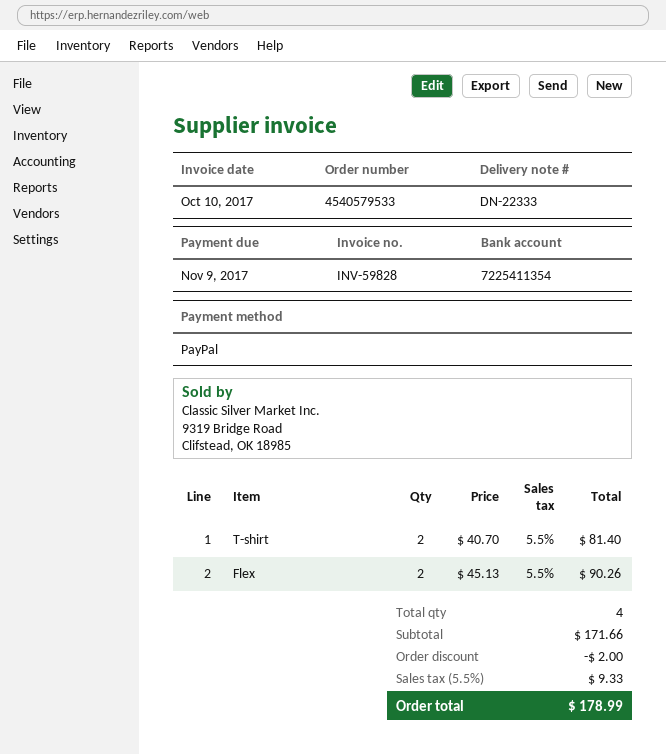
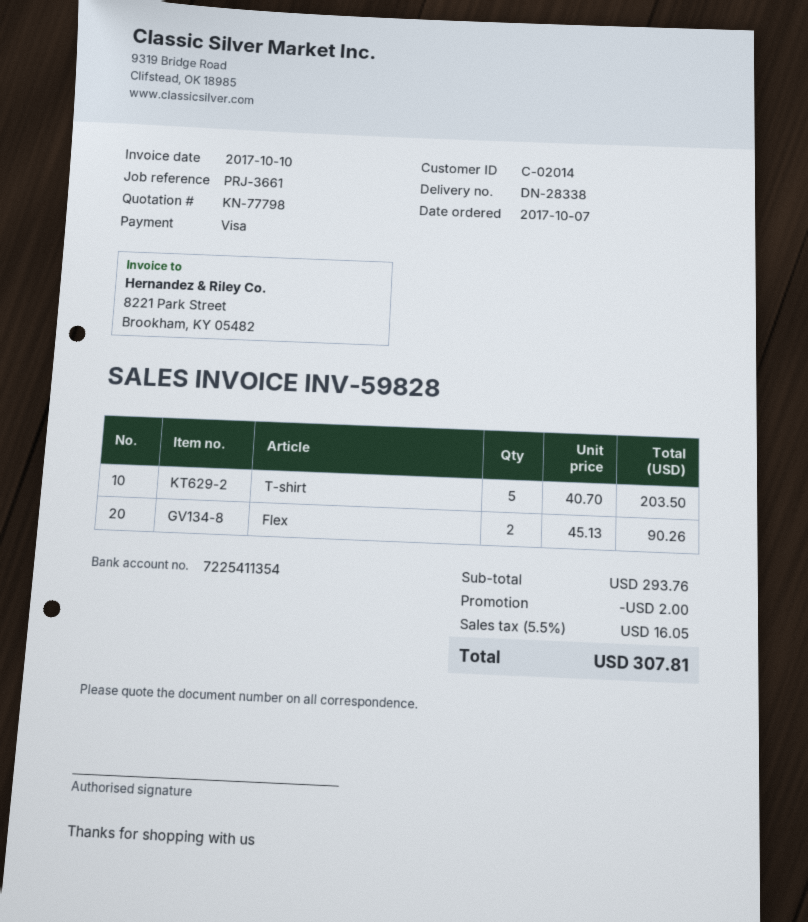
delivery note number: DN-22333 -> DN-28338
payment method: PayPal -> Visa
T-shirt: 2 x 40.70 = 81.40 -> 5 x 40.70 = 203.50
subtotal: 171.66 -> 293.76
tax: 5.5% = 9.33 -> 5.5% = 16.05
total: 178.99 -> 307.81

